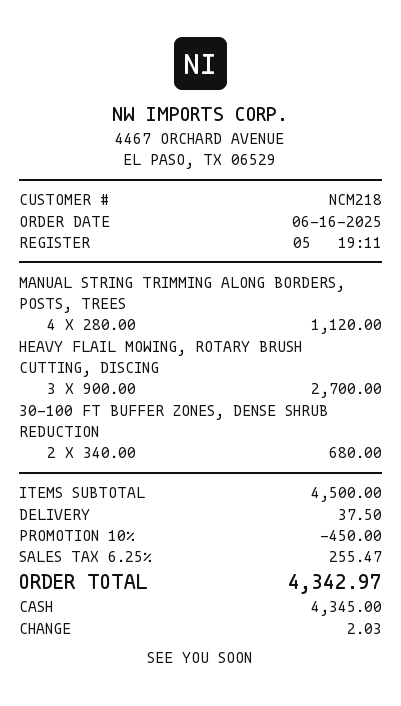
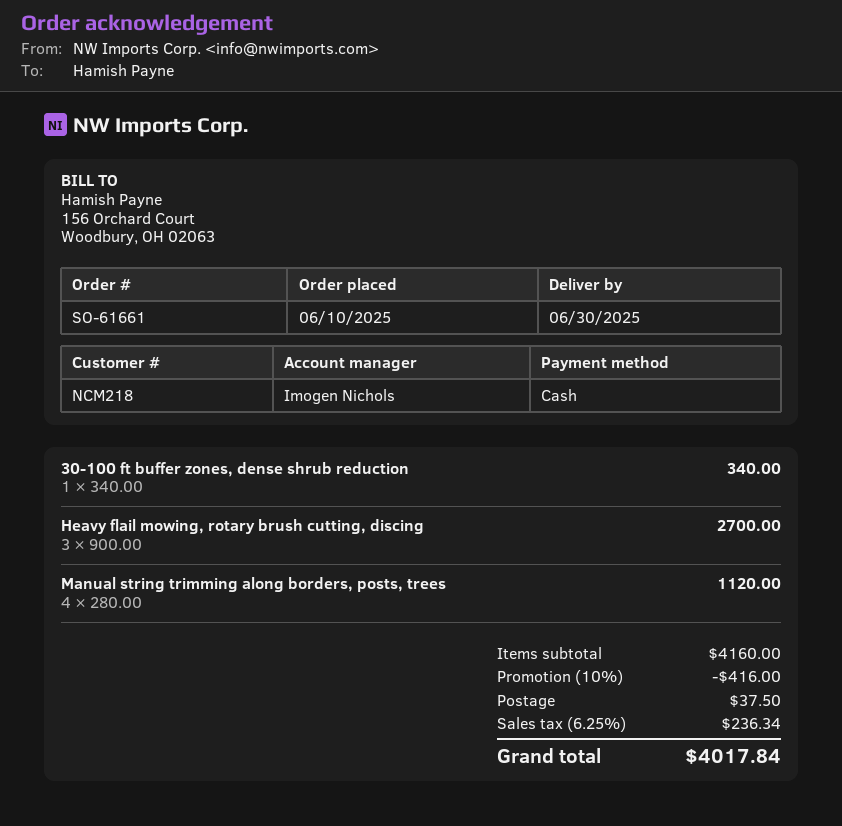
order date: 2025-06-16 -> 2025-06-10
30-100 FT BUFFER ZONES, DENSE SHRUB REDUCTION: 2 x 340.00 = 680.00 -> 1 x 340.00 = 340.00
subtotal: 4500.00 -> 4160.00
discount: 10% = 450.00 -> 10% = 416.00
tax: 6.25% = 255.47 -> 6.25% = 236.34
total: 4342.97 -> 4017.84

